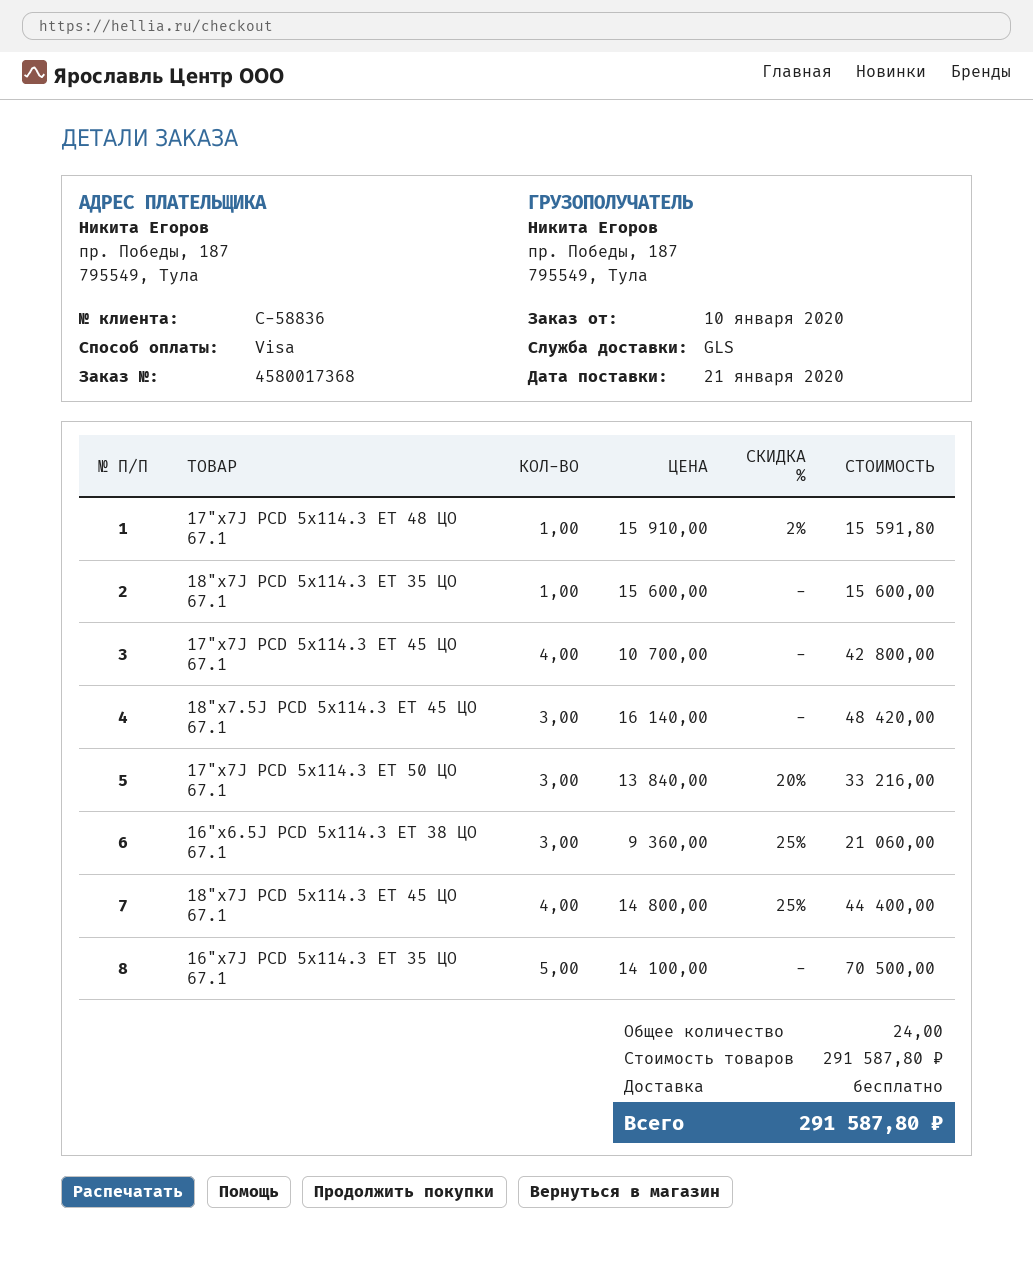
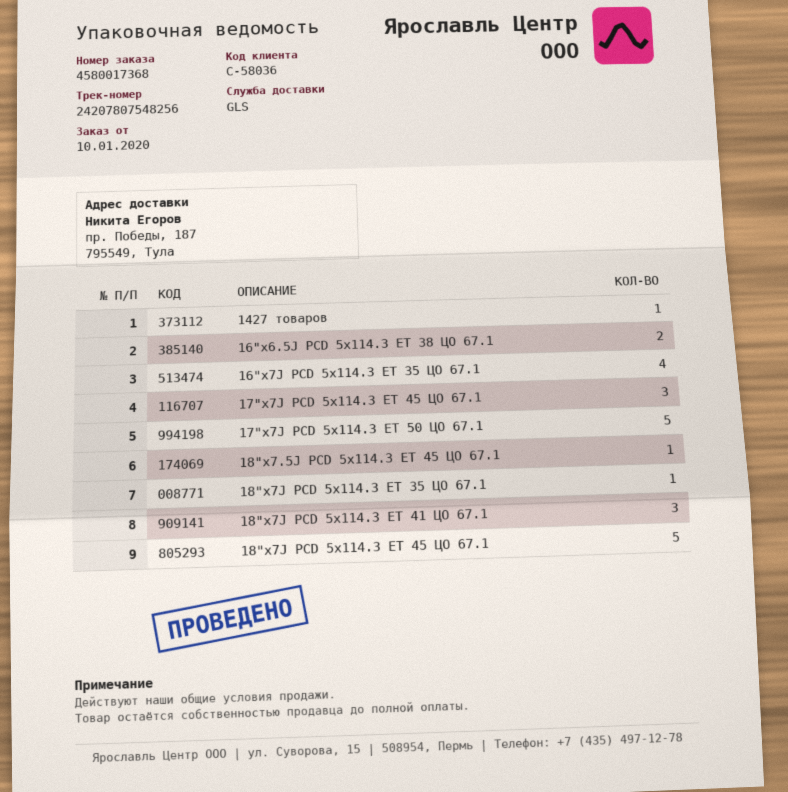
customer number: C-58836 -> C-58036
17"x7J PCD 5x114.3 ЕТ 48 ЦО 67.1: 1 -> none
17"x7J PCD 5x114.3 ЕТ 45 ЦО 67.1: 4 -> 3
18"x7.5J PCD 5x114.3 ЕТ 45 ЦО 67.1: 3 -> 1
17"x7J PCD 5x114.3 ЕТ 50 ЦО 67.1: 3 -> 5
16"x6.5J PCD 5x114.3 ЕТ 38 ЦО 67.1: 3 -> 2
18"x7J PCD 5x114.3 ЕТ 45 ЦО 67.1: 4 -> 5
16"x7J PCD 5x114.3 ЕТ 35 ЦО 67.1: 5 -> 4
1427 товаров: none -> 1
18"x7J PCD 5x114.3 ЕТ 41 ЦО 67.1: none -> 3

